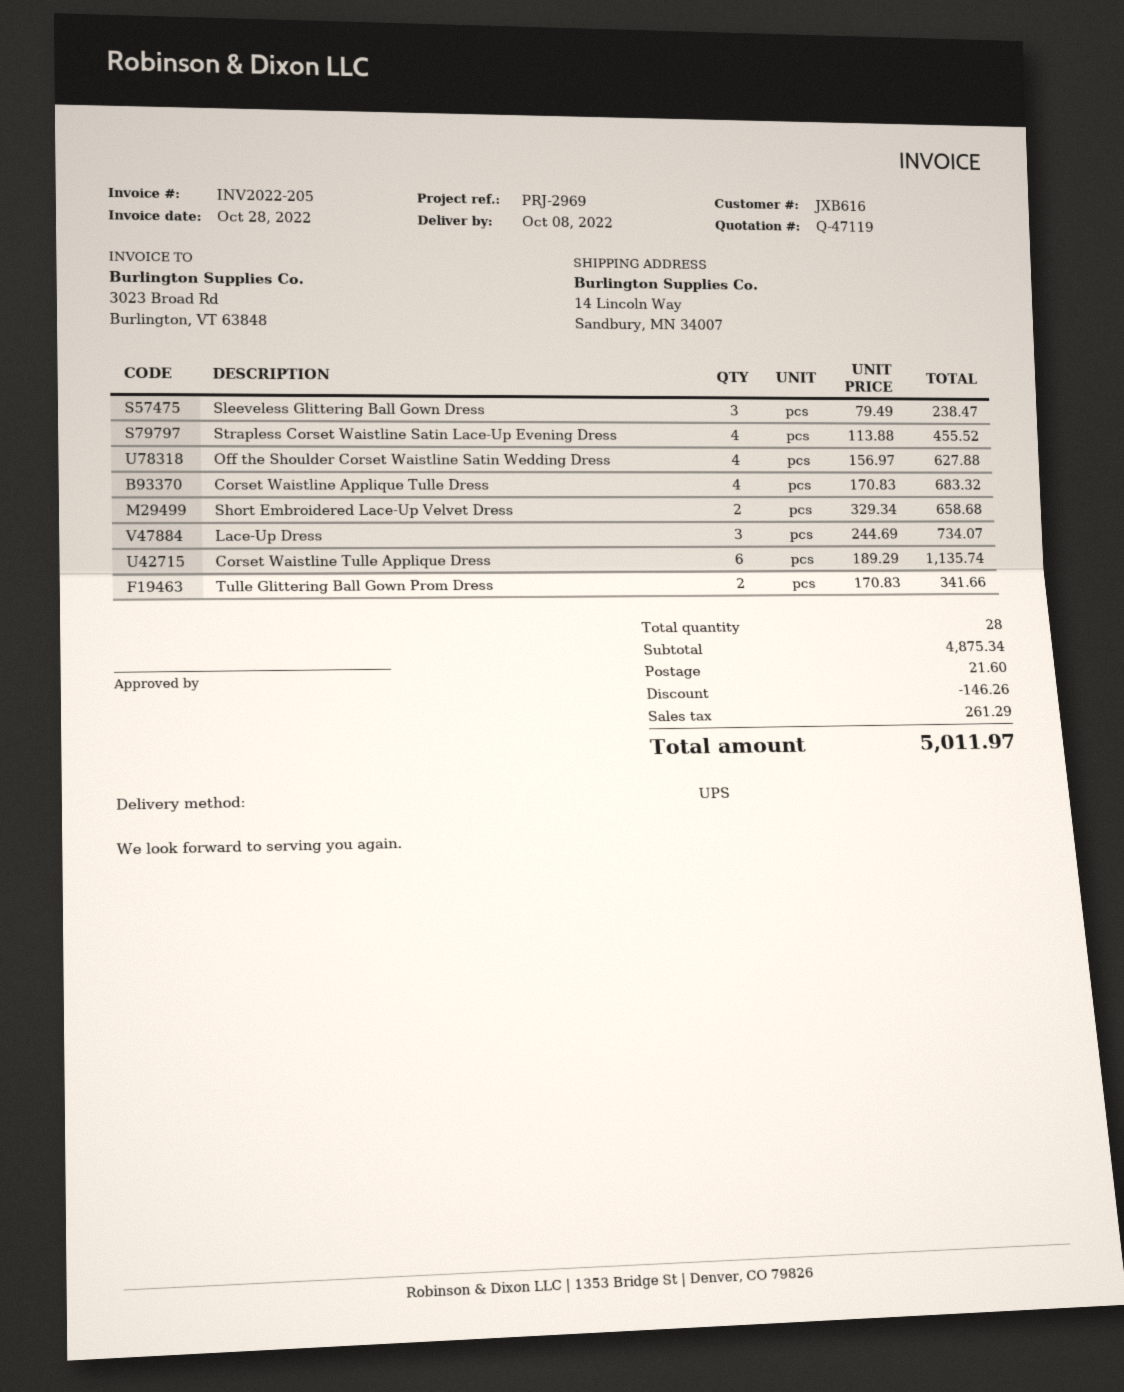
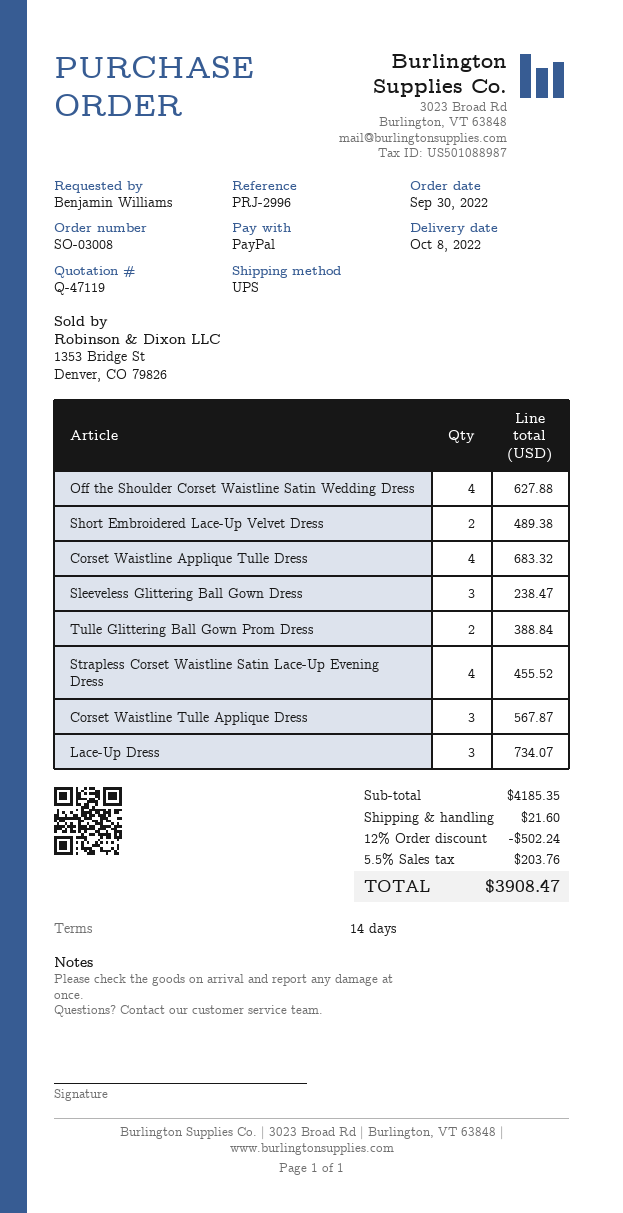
reference: PRJ-2969 -> PRJ-2996
Short Embroidered Lace-Up Velvet Dress: 2 for 658.68 -> 2 for 489.38
Corset Waistline Tulle Applique Dress: 6 for 1135.74 -> 3 for 567.87
Tulle Glittering Ball Gown Prom Dress: 2 for 341.66 -> 2 for 388.84
subtotal: 4875.34 -> 4185.35
discount: 146.26 -> 502.24
tax: 261.29 -> 203.76
total: 5011.97 -> 3908.47

